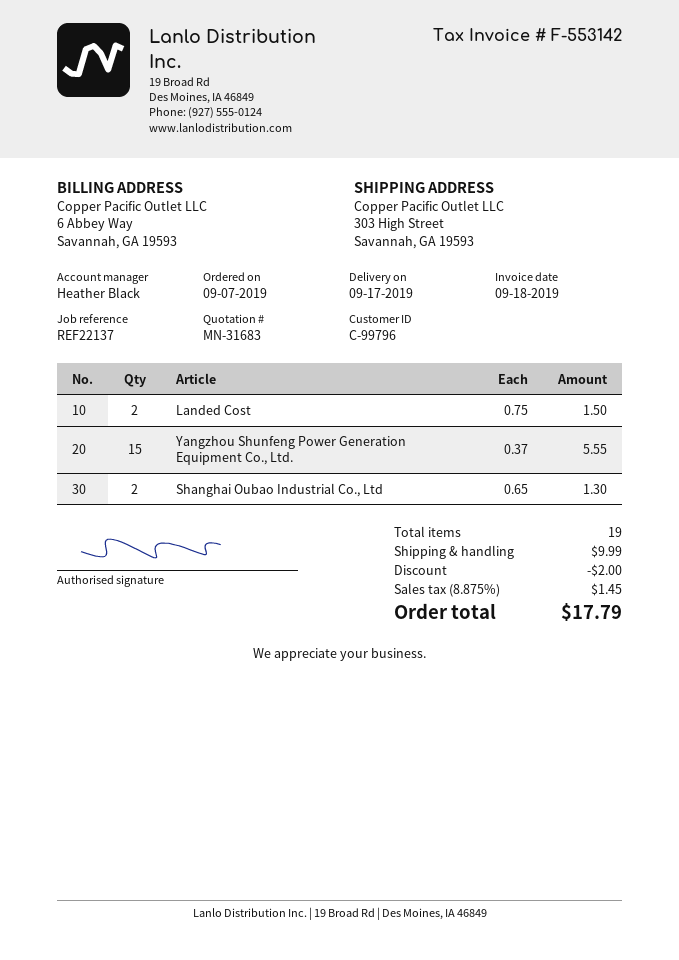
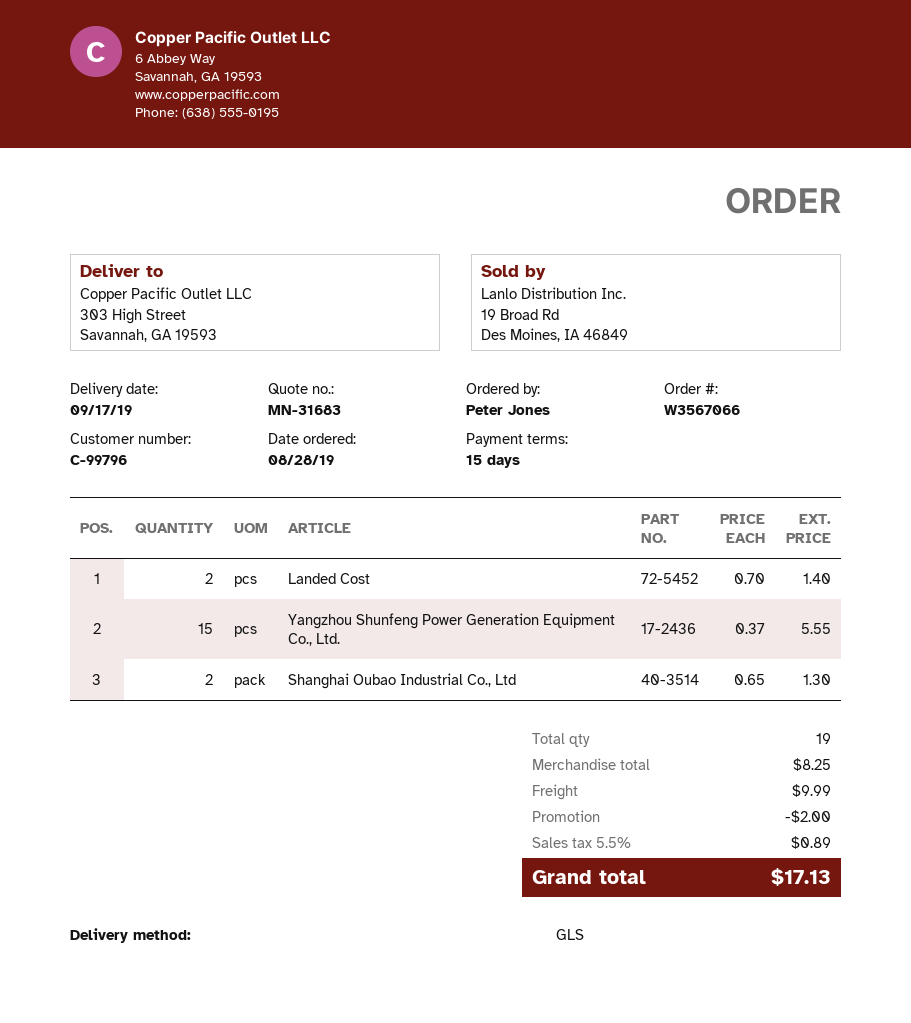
order date: 2019-09-07 -> 2019-08-28
Landed Cost: 2 x 0.75 = 1.50 -> 2 x 0.70 = 1.40
tax: 8.875% = 1.45 -> 5.5% = 0.89
total: 17.79 -> 17.13

